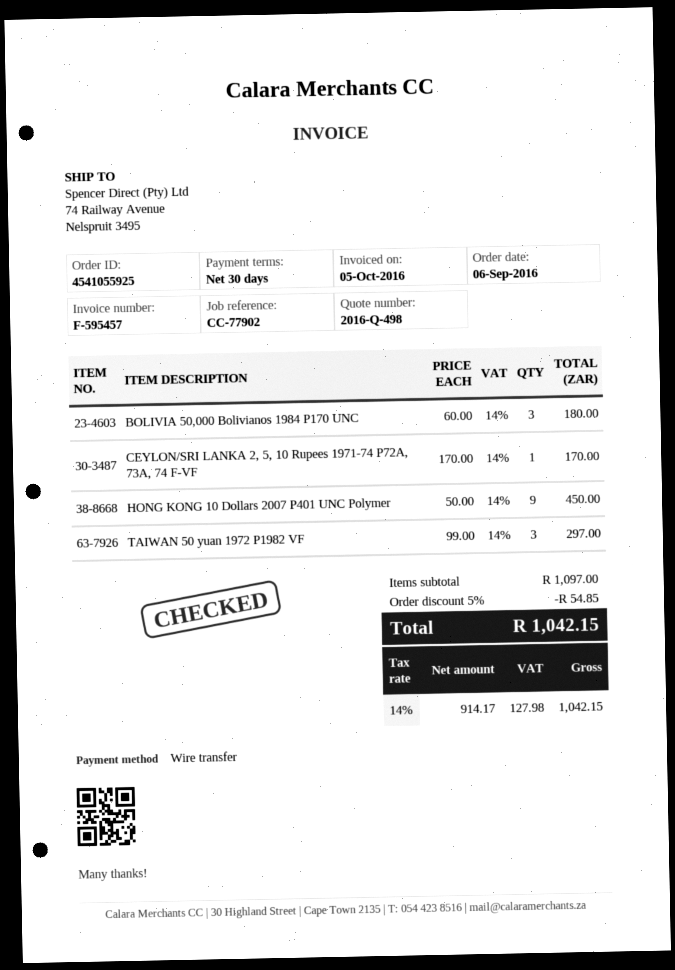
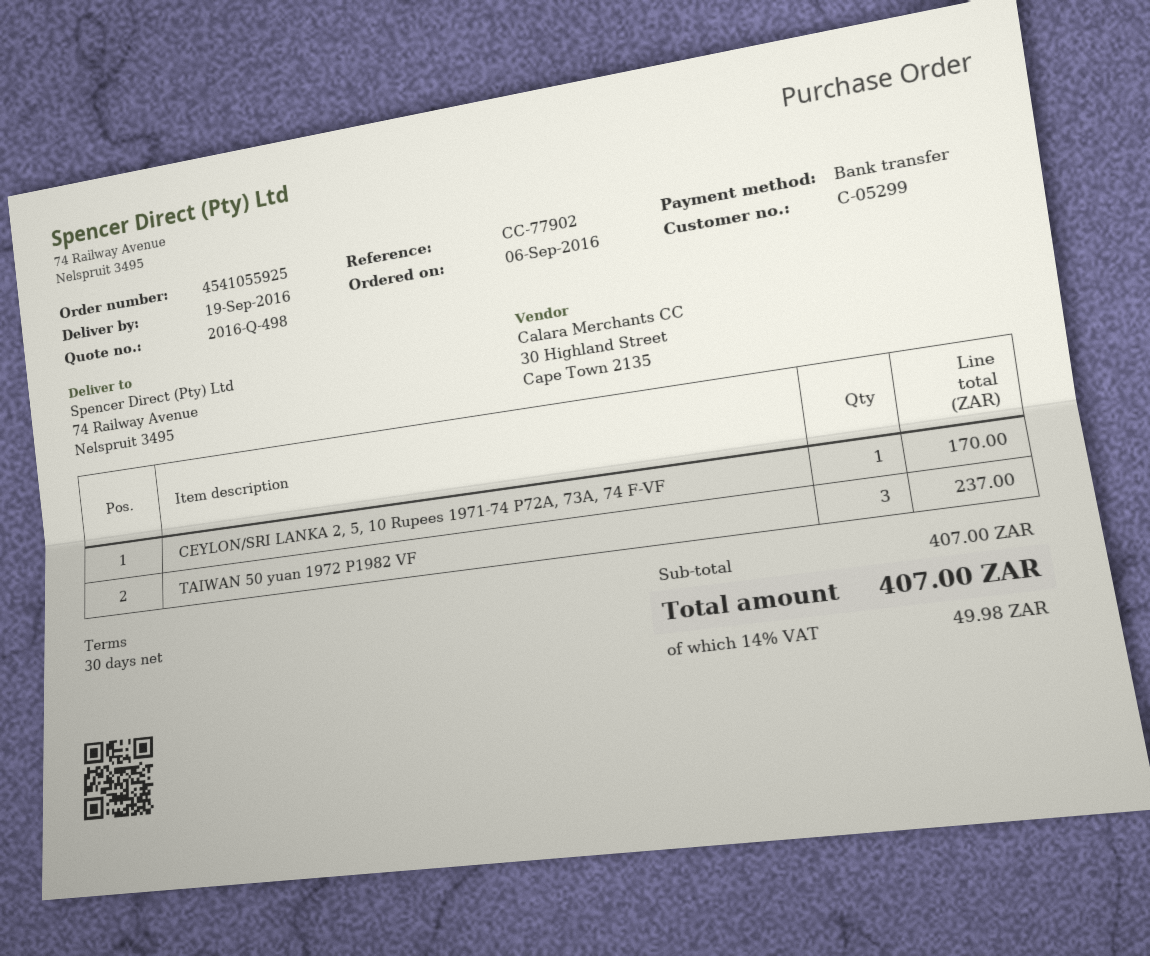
BOLIVIA 50,000 Bolivianos 1984 P170 UNC: 3 for 180.00 -> none
HONG KONG 10 Dollars 2007 P401 UNC Polymer: 9 for 450.00 -> none
TAIWAN 50 yuan 1972 P1982 VF: 3 for 297.00 -> 3 for 237.00
subtotal: 1097.00 -> 407.00
discount: 5% = 54.85 -> none
tax: 14% = 127.98 -> 14% = 49.98
total: 1042.15 -> 407.00

